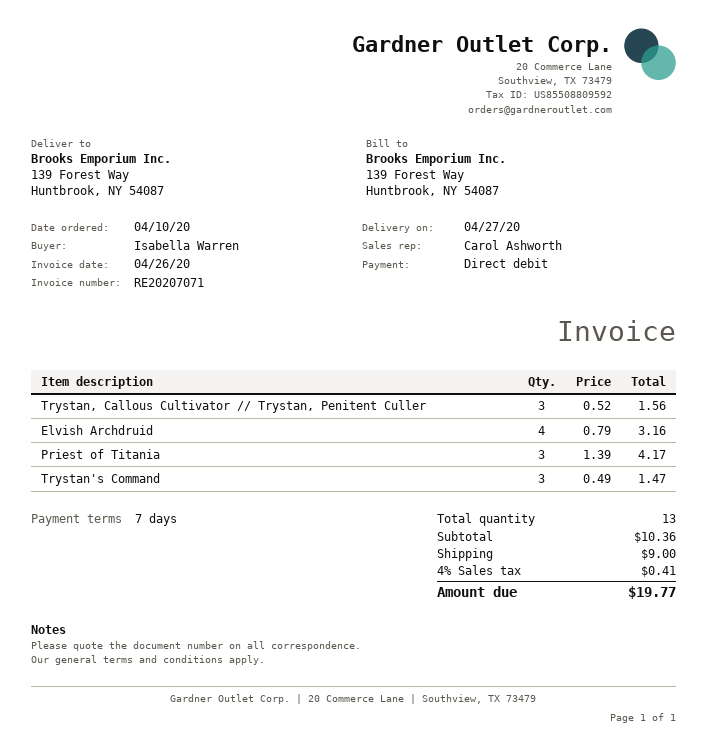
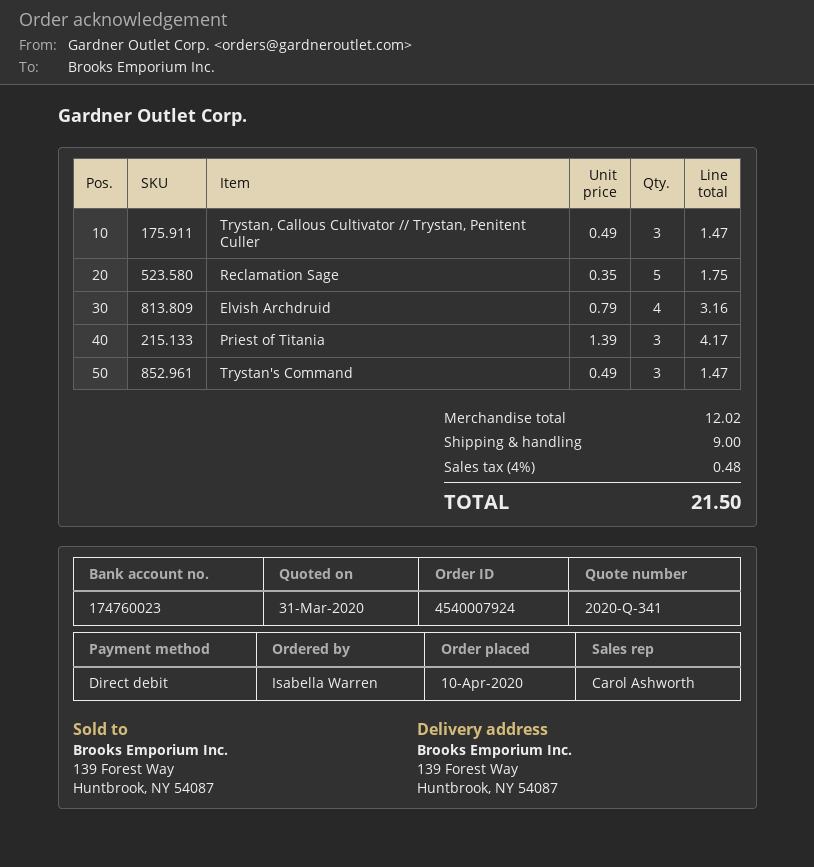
Trystan, Callous Cultivator // Trystan, Penitent Culler: 3 x 0.52 = 1.56 -> 3 x 0.49 = 1.47
Reclamation Sage: none -> 5 x 0.35 = 1.75
subtotal: 10.36 -> 12.02
tax: 4% = 0.41 -> 4% = 0.48
total: 19.77 -> 21.50

